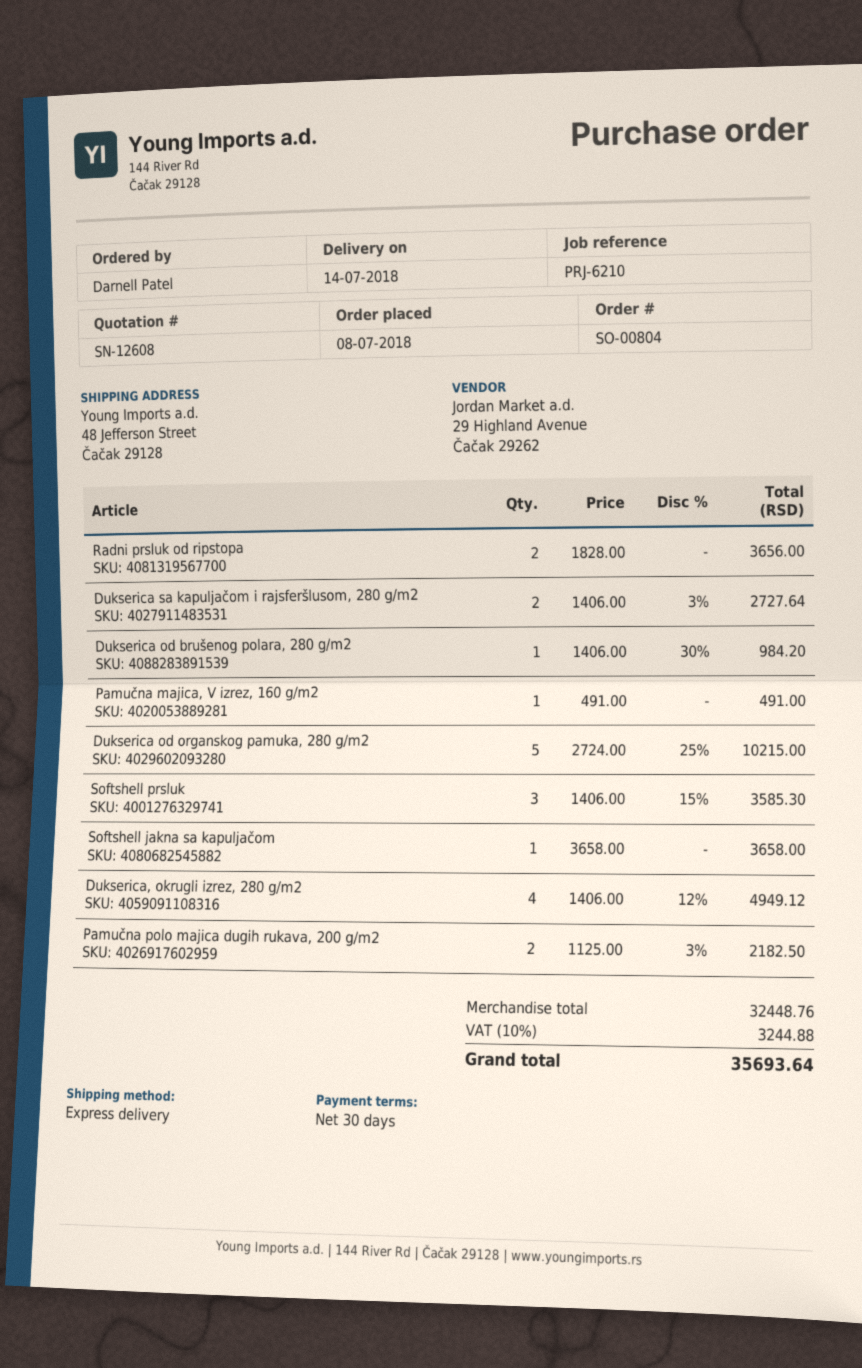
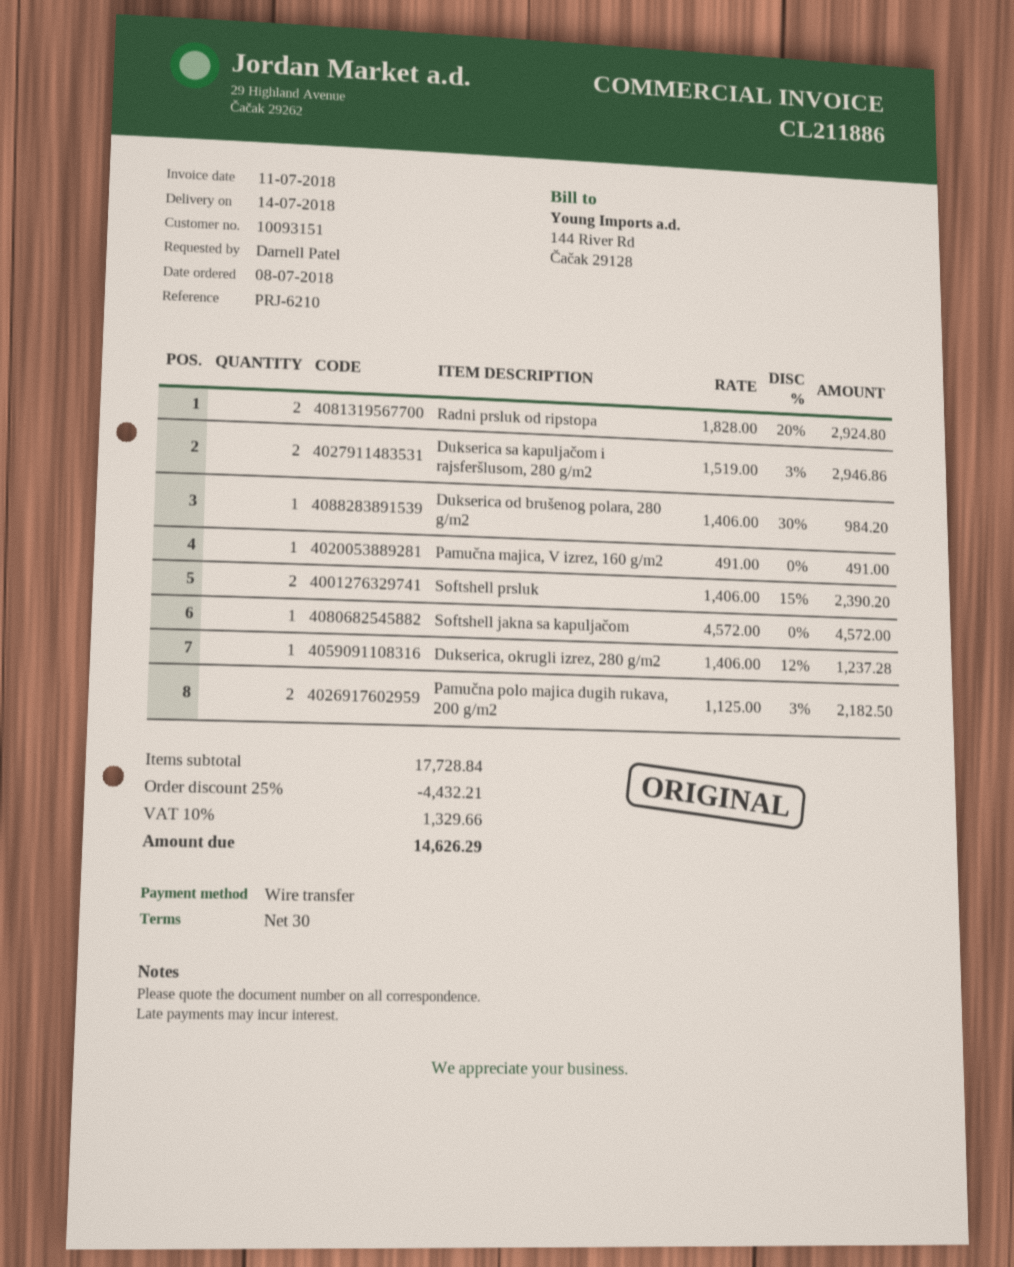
Radni prsluk od ripstopa: 2 x 1828.00 = 3656.00 -> 2 x 1828.00 - 20% = 2924.80
Dukserica sa kapuljačom i rajsferšlusom, 280 g/m2: 2 x 1406.00 - 3% = 2727.64 -> 2 x 1519.00 - 3% = 2946.86
Dukserica od organskog pamuka, 280 g/m2: 5 x 2724.00 - 25% = 10215.00 -> none
Softshell prsluk: 3 x 1406.00 - 15% = 3585.30 -> 2 x 1406.00 - 15% = 2390.20
Softshell jakna sa kapuljačom: 1 x 3658.00 = 3658.00 -> 1 x 4572.00 = 4572.00
Dukserica, okrugli izrez, 280 g/m2: 4 x 1406.00 - 12% = 4949.12 -> 1 x 1406.00 - 12% = 1237.28
subtotal: 32448.76 -> 17728.84
discount: none -> 25% = 4432.21
tax: 10% = 3244.88 -> 10% = 1329.66
total: 35693.64 -> 14626.29

